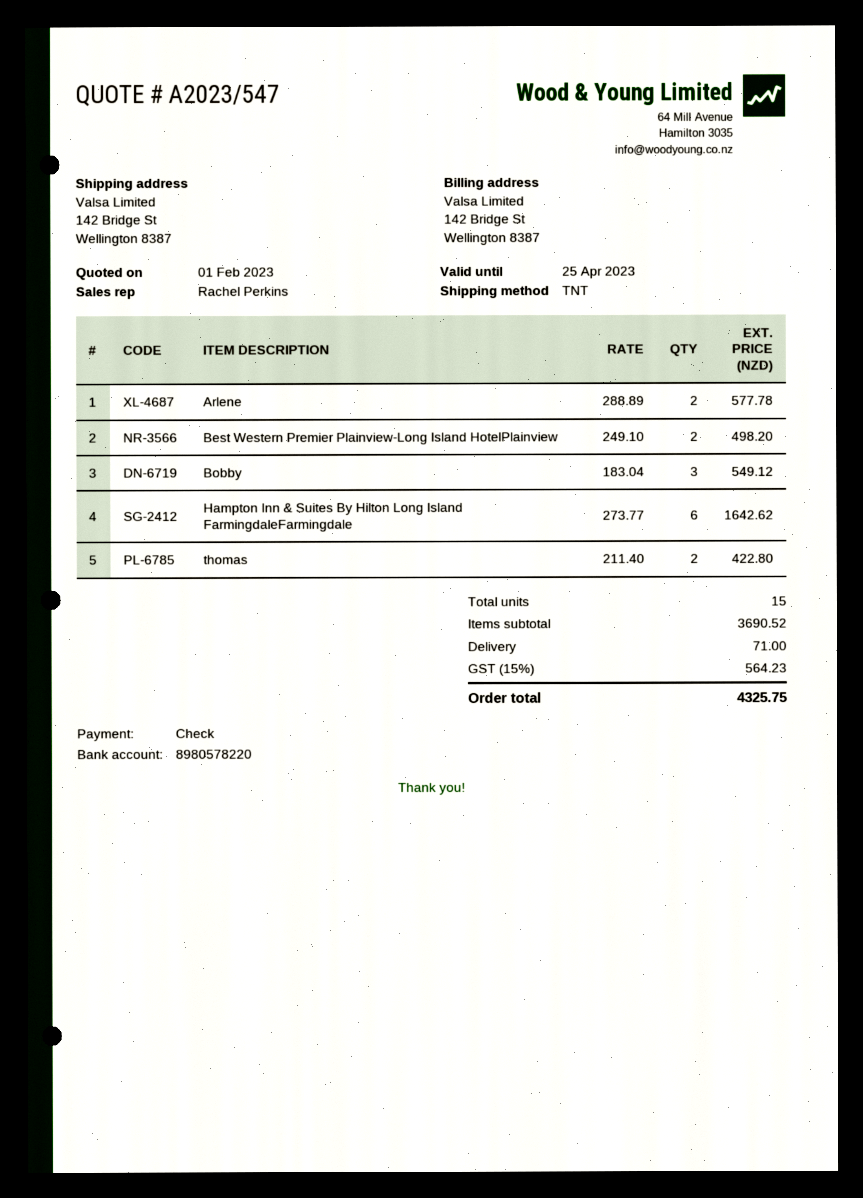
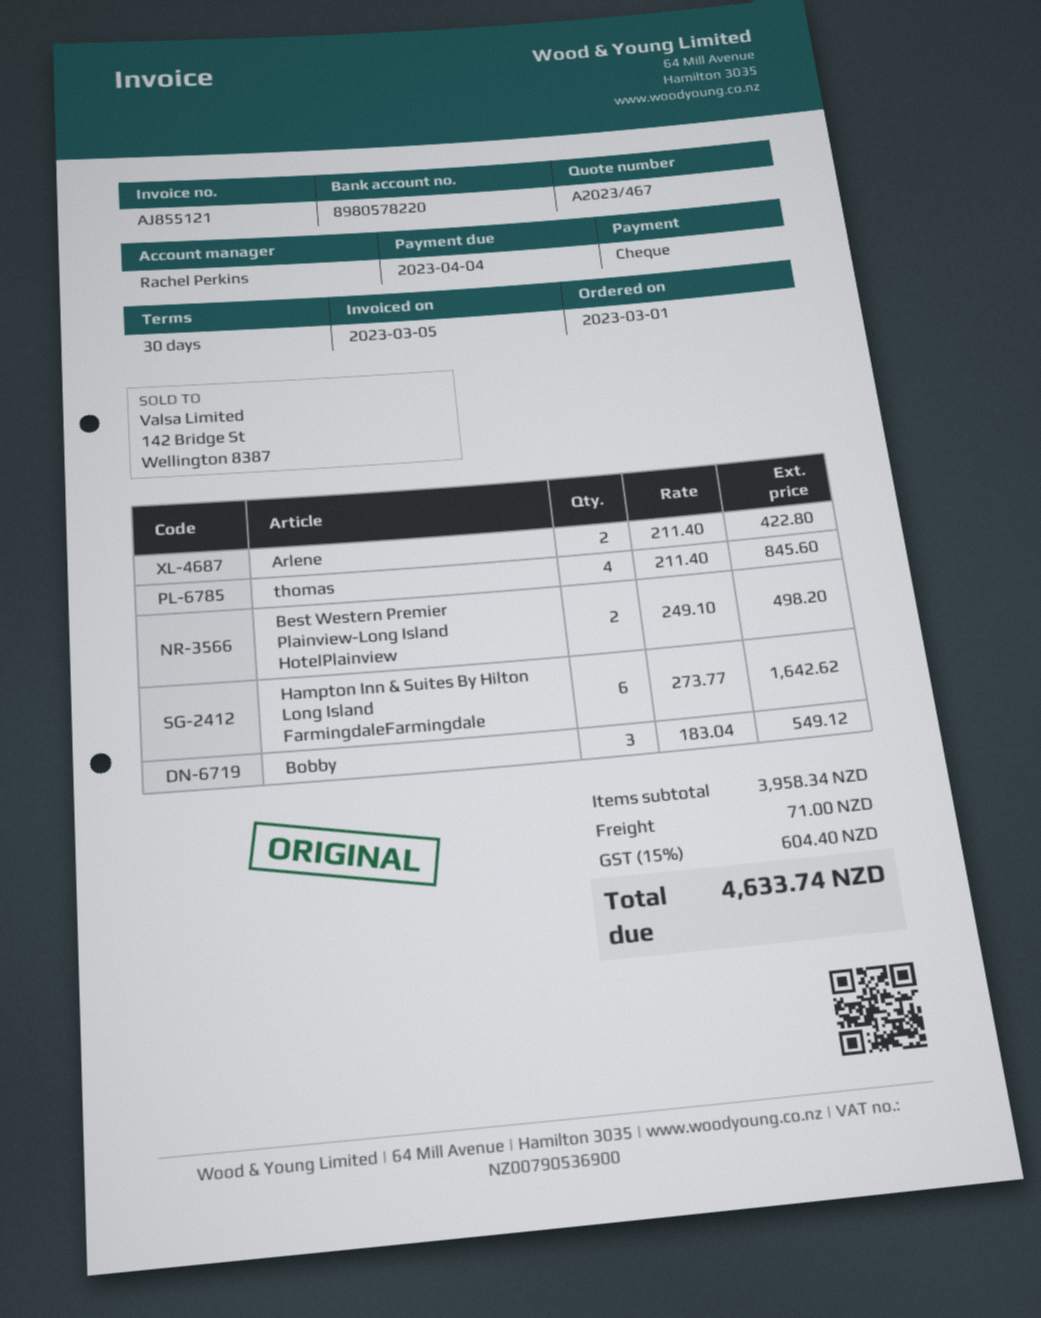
quote number: A2023/547 -> A2023/467
Arlene: 2 x 288.89 = 577.78 -> 2 x 211.40 = 422.80
thomas: 2 x 211.40 = 422.80 -> 4 x 211.40 = 845.60
subtotal: 3690.52 -> 3958.34
tax: 15% = 564.23 -> 15% = 604.40
total: 4325.75 -> 4633.74

